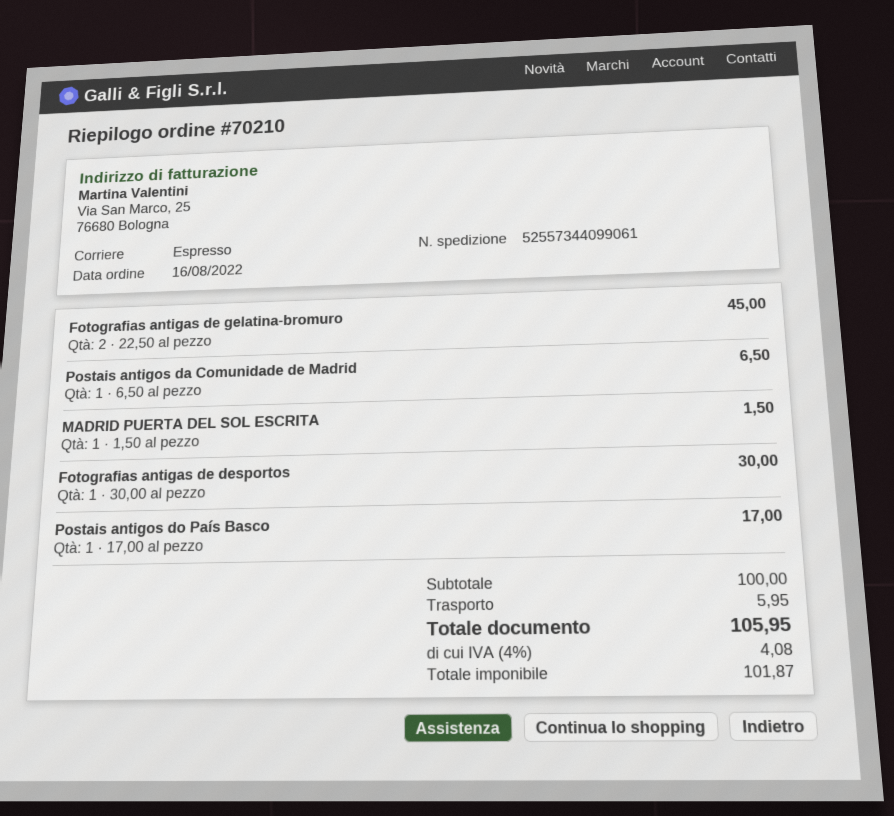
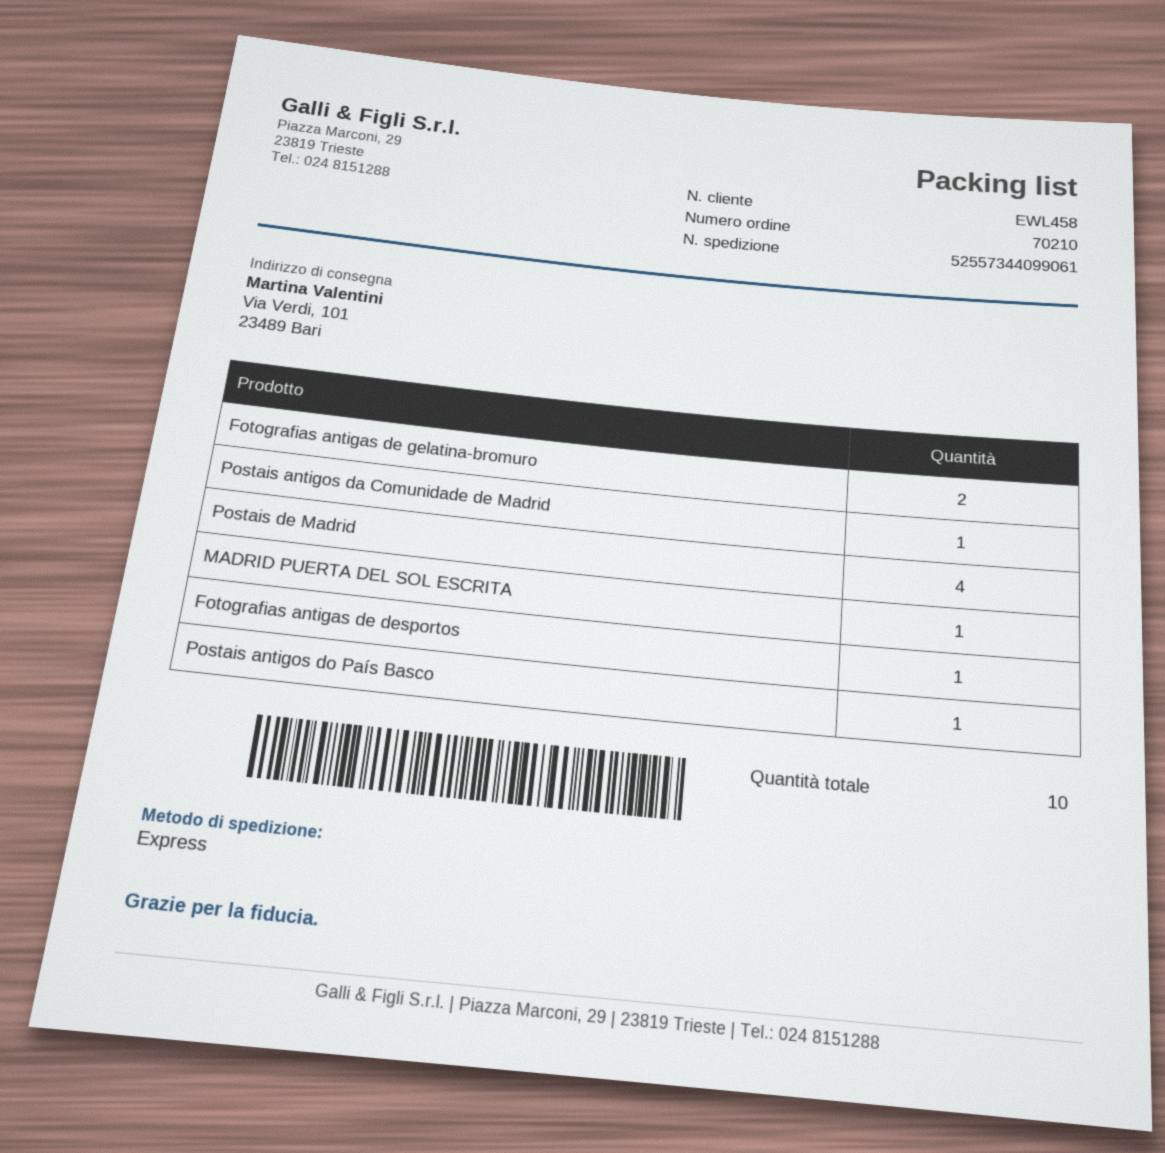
Postais de Madrid: none -> 4

